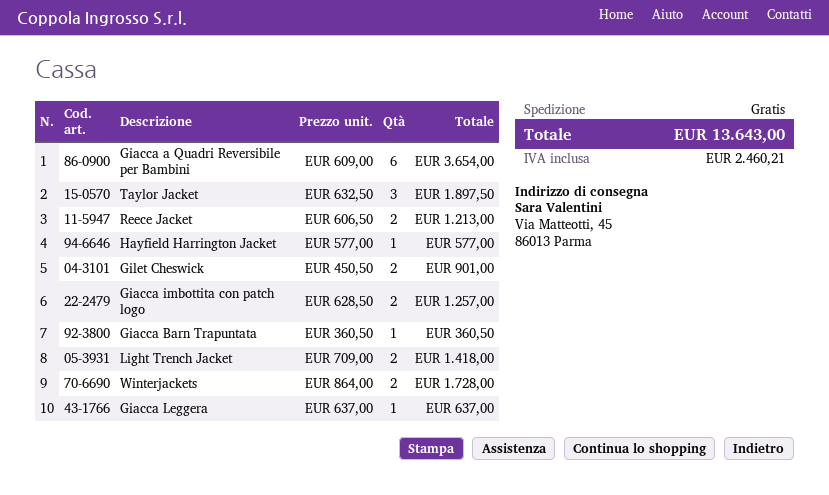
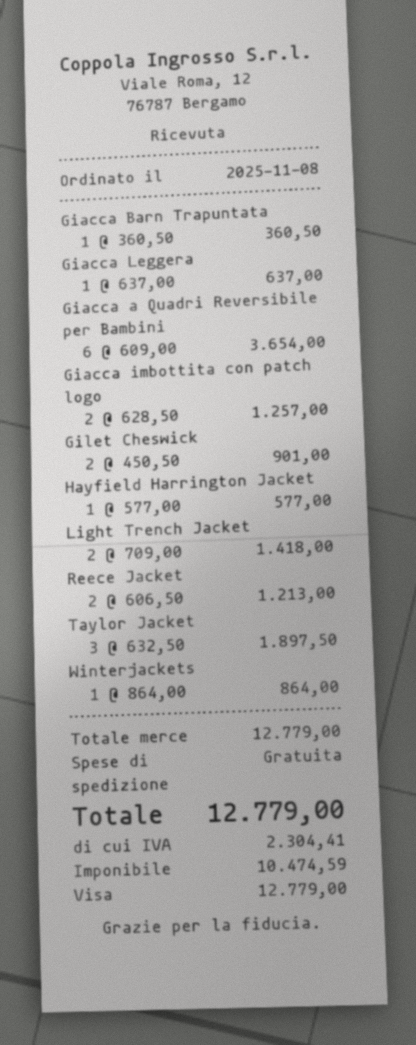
Winterjackets: 2 x 864.00 = 1728.00 -> 1 x 864.00 = 864.00
tax: 2460.21 -> 2304.41
total: 13643.00 -> 12779.00

